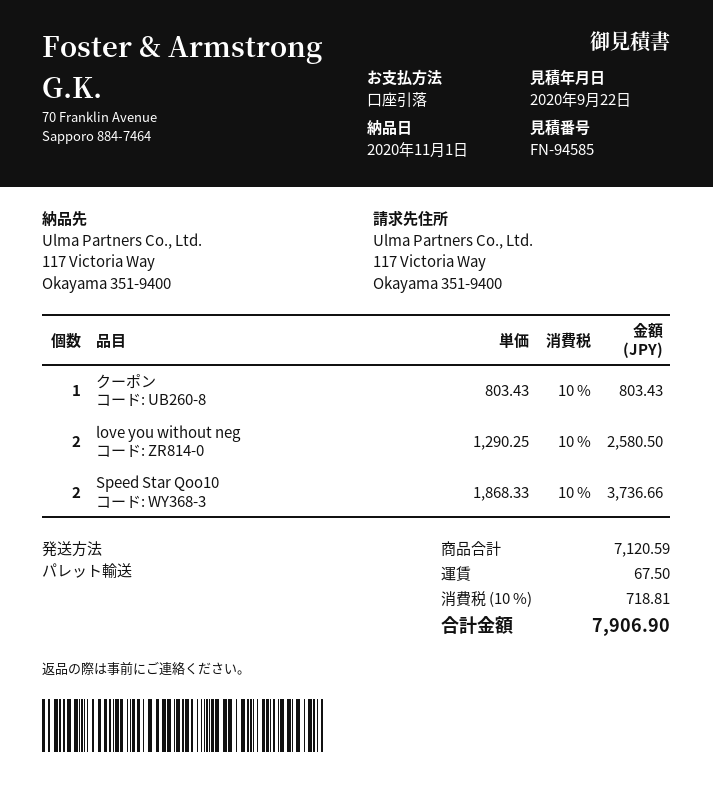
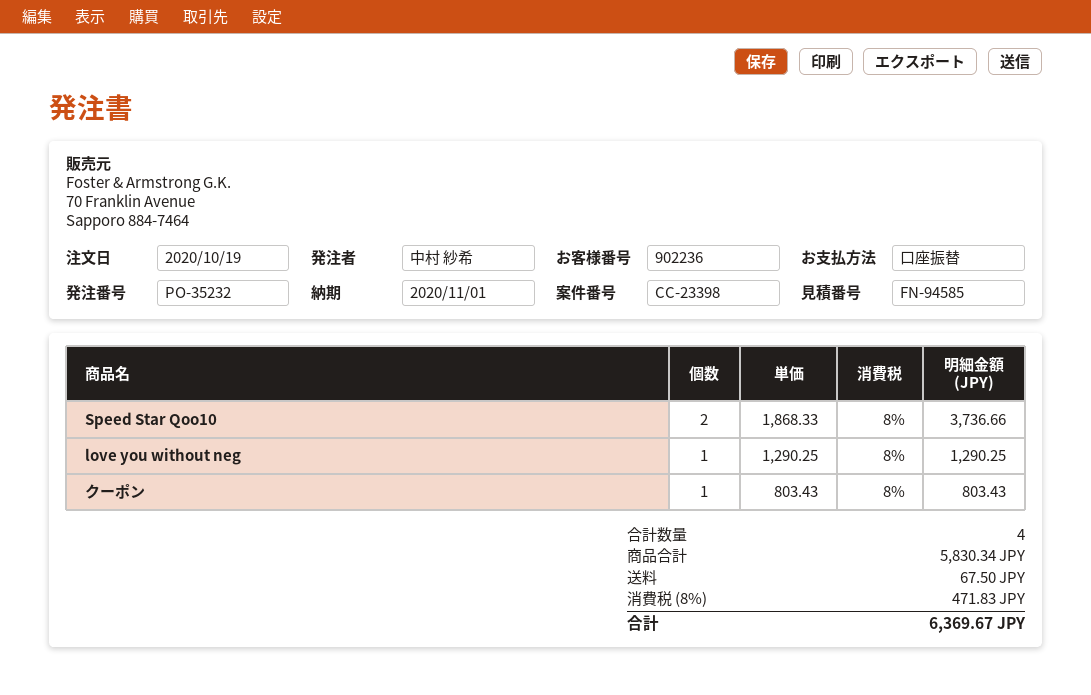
love you without neg: 2 x 1290.25 = 2580.50 -> 1 x 1290.25 = 1290.25
subtotal: 7120.59 -> 5830.34
tax: 10% = 718.81 -> 8% = 471.83
total: 7906.90 -> 6369.67

